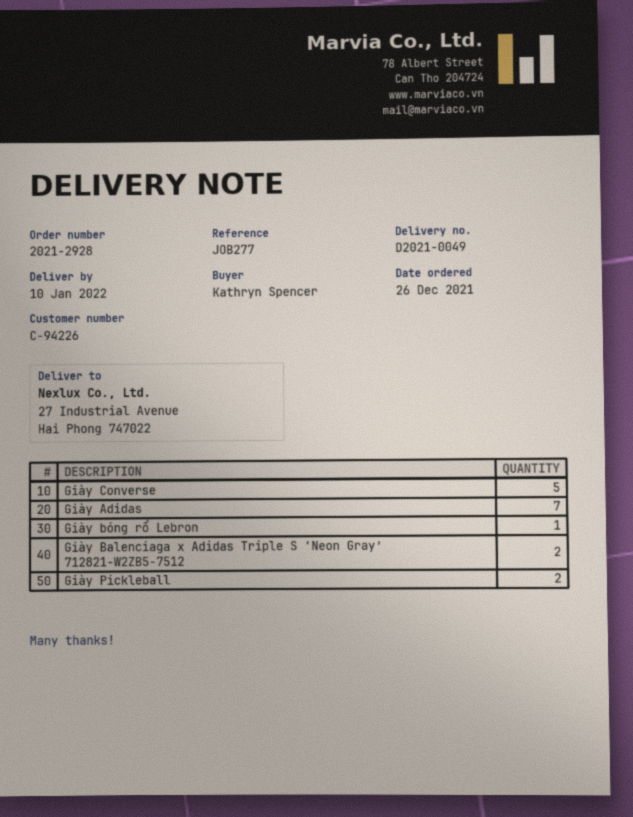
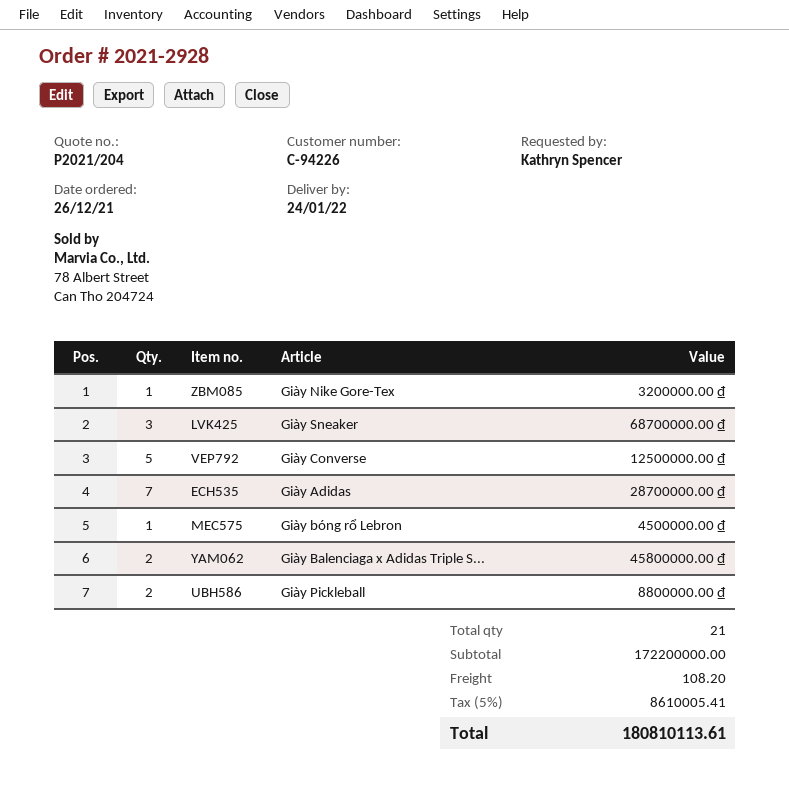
delivery date: 2022-01-10 -> 2022-01-24
Giày Nike Gore-Tex: none -> 1
Giày Sneaker: none -> 3

